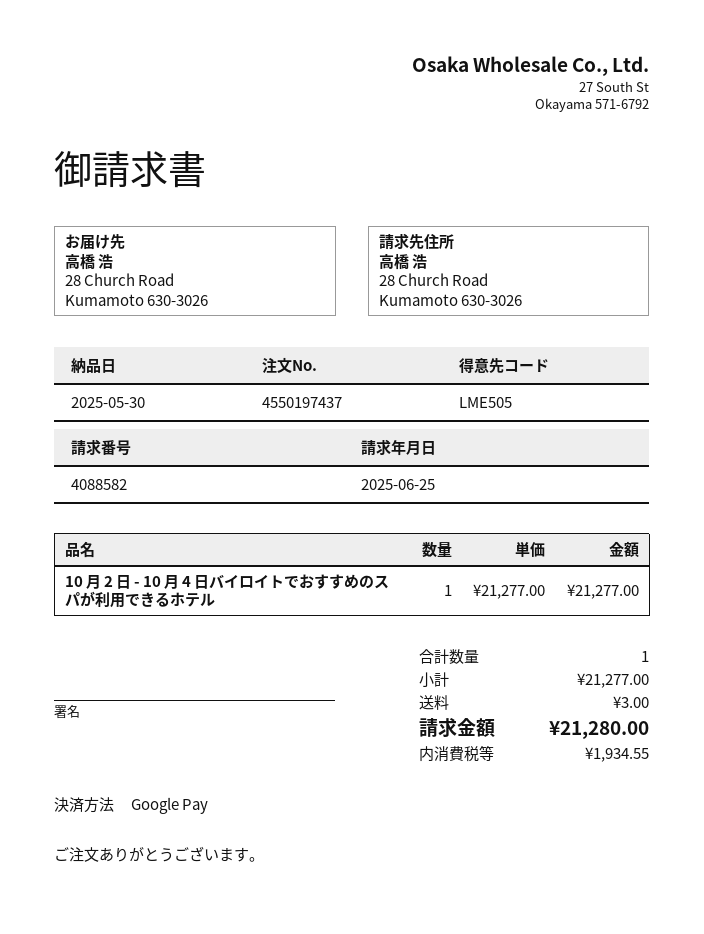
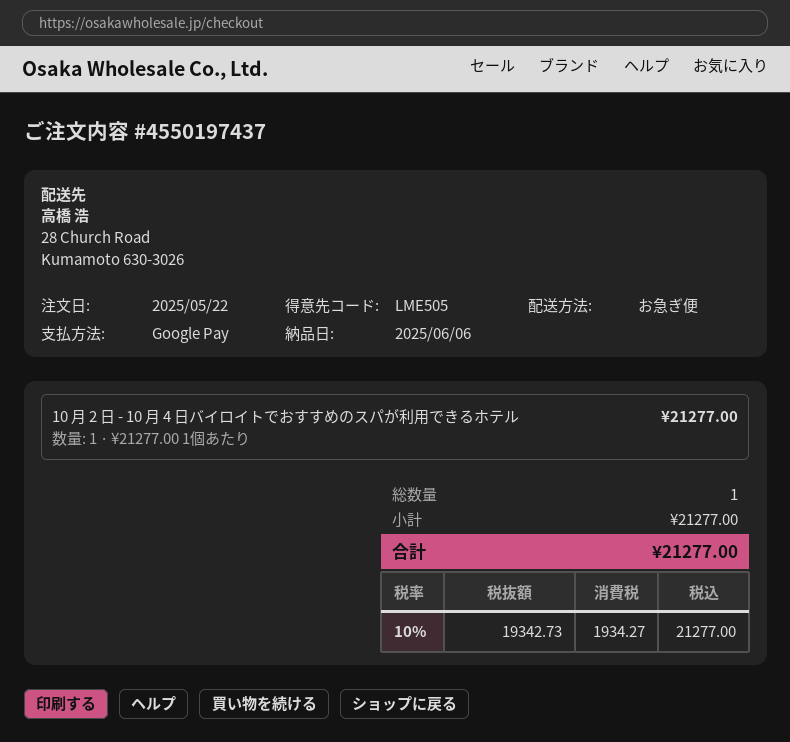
delivery date: 2025-05-30 -> 2025-06-06
shipping: 3.00 -> none
tax: 1934.55 -> 1934.27
total: 21280.00 -> 21277.00

